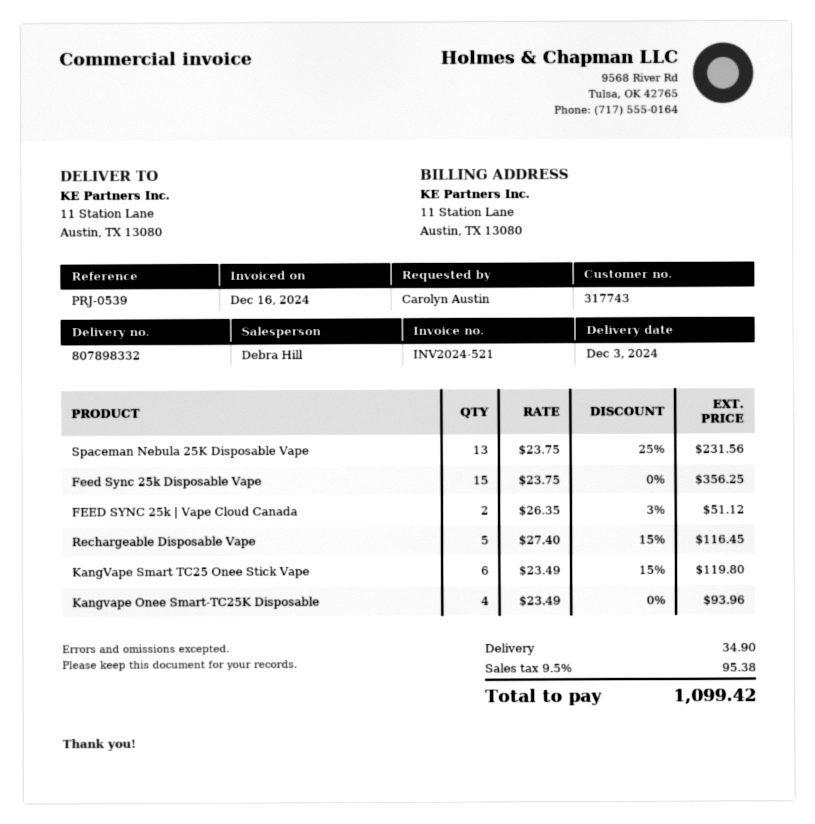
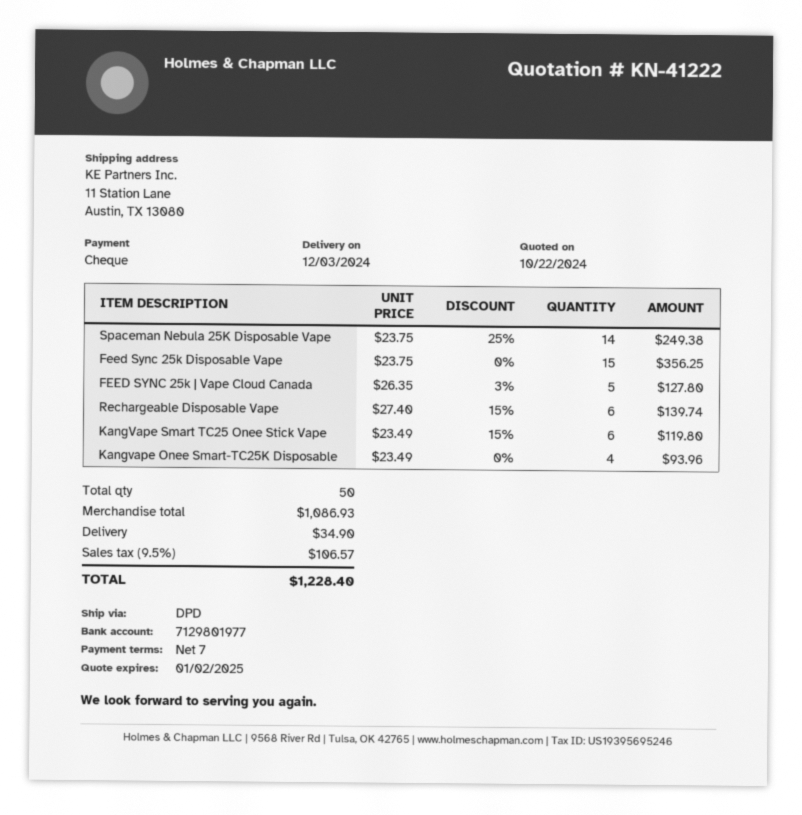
Spaceman Nebula 25K Disposable Vape: 13 x 23.75 - 25% = 231.56 -> 14 x 23.75 - 25% = 249.38
FEED SYNC 25k | Vape Cloud Canada: 2 x 26.35 - 3% = 51.12 -> 5 x 26.35 - 3% = 127.80
Rechargeable Disposable Vape: 5 x 27.40 - 15% = 116.45 -> 6 x 27.40 - 15% = 139.74
tax: 9.5% = 95.38 -> 9.5% = 106.57
total: 1099.42 -> 1228.40

